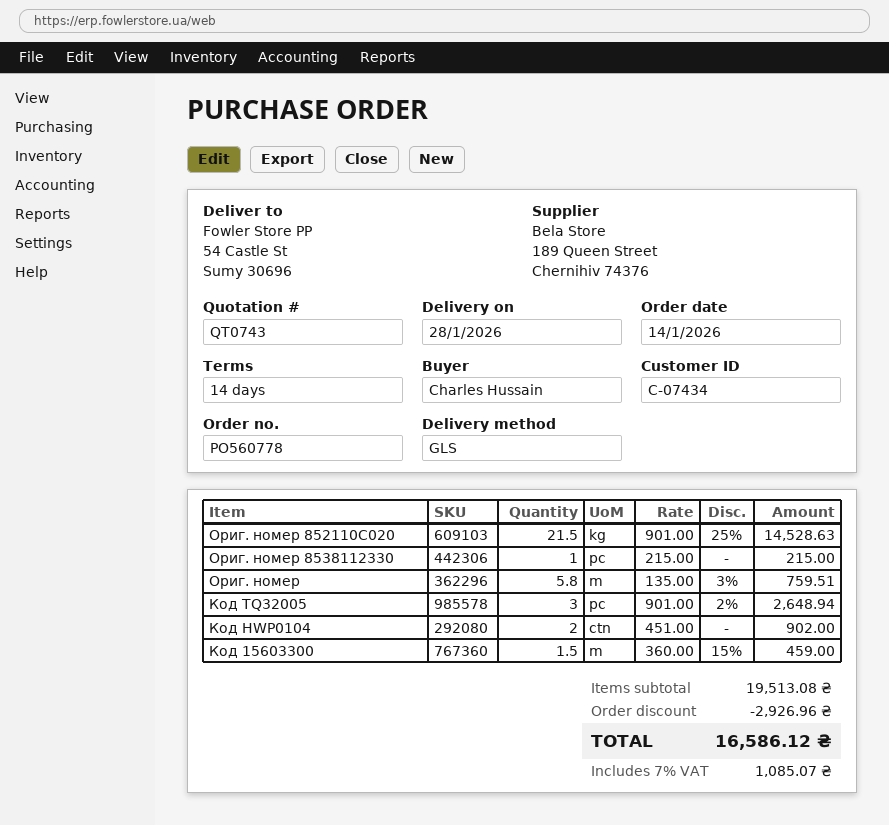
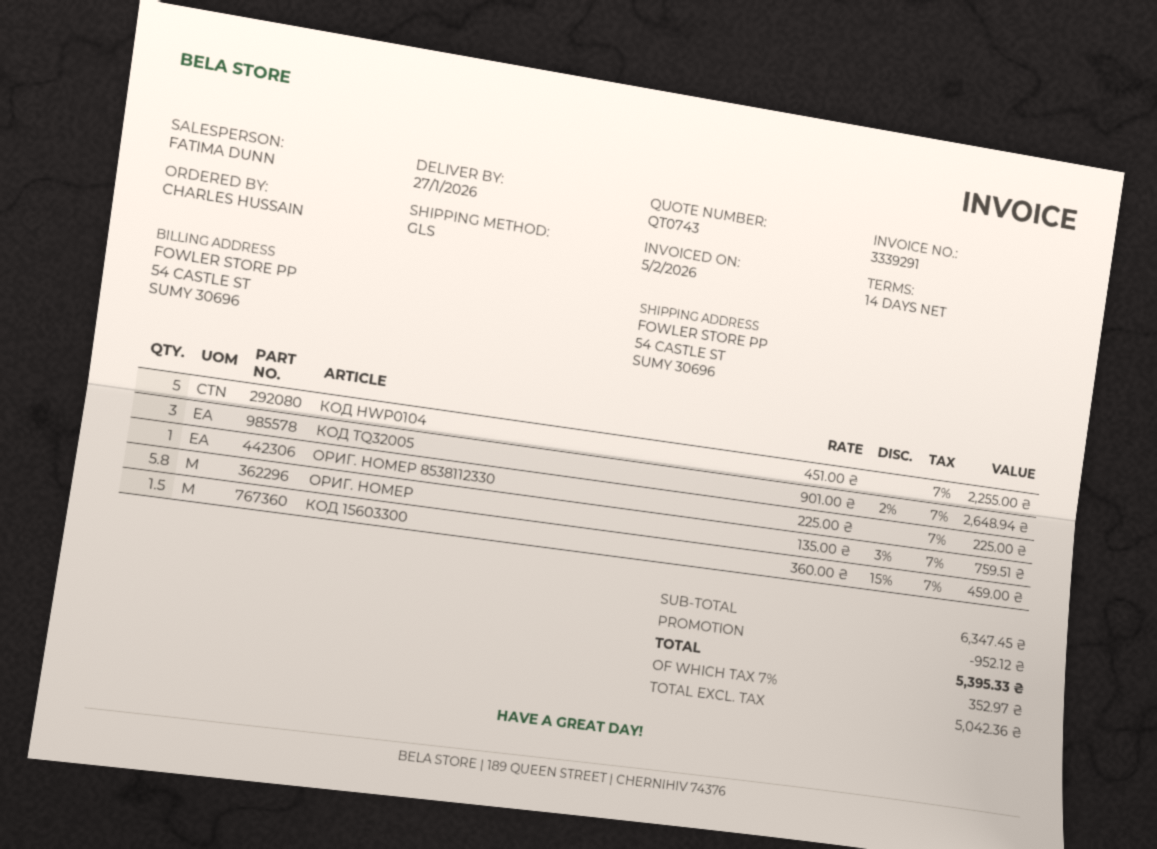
delivery date: 2026-01-28 -> 2026-01-27
Ориг. номер 852110C020: 21.5 x 901.00 - 25% = 14528.63 -> none
Ориг. номер 8538112330: 1 x 215.00 = 215.00 -> 1 x 225.00 = 225.00
Код HWP0104: 2 x 451.00 = 902.00 -> 5 x 451.00 = 2255.00
subtotal: 19513.08 -> 6347.45
discount: 2926.96 -> 952.12
tax: 7% = 1085.07 -> 7% = 352.97
total: 16586.12 -> 5395.33

